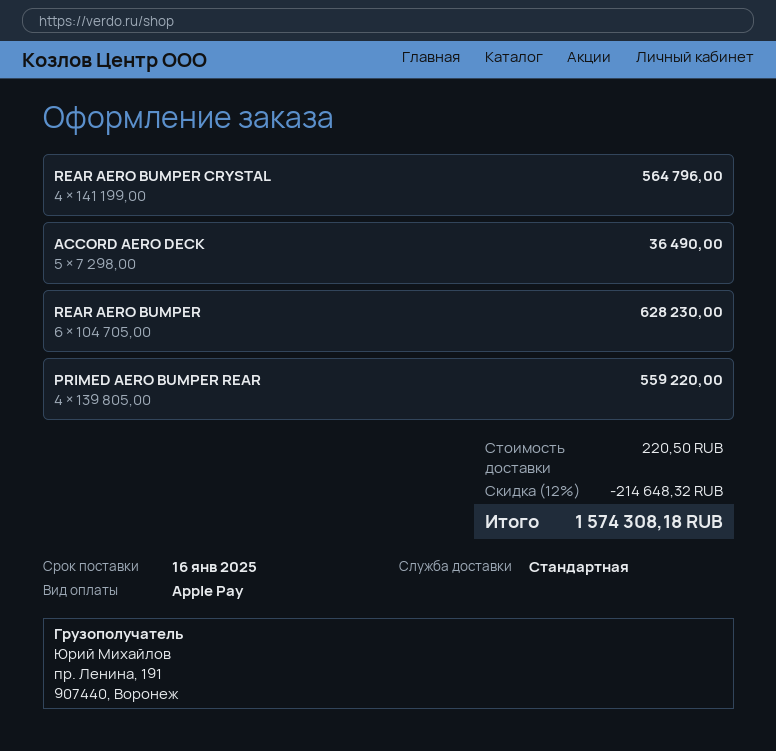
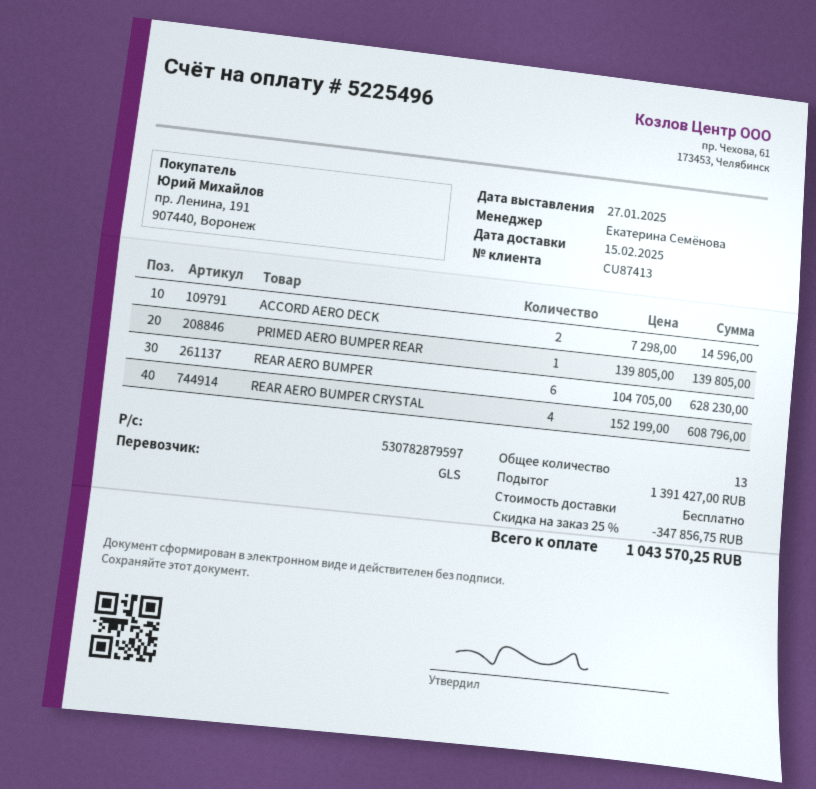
delivery date: 2025-01-16 -> 2025-02-15
shipping method: standard -> GLS
REAR AERO BUMPER CRYSTAL: 4 x 141199.00 = 564796.00 -> 4 x 152199.00 = 608796.00
ACCORD AERO DECK: 5 x 7298.00 = 36490.00 -> 2 x 7298.00 = 14596.00
PRIMED AERO BUMPER REAR: 4 x 139805.00 = 559220.00 -> 1 x 139805.00 = 139805.00
discount: 12% = 214648.32 -> 25% = 347856.75
shipping: 220.50 -> 0.00
total: 1574308.18 -> 1043570.25

